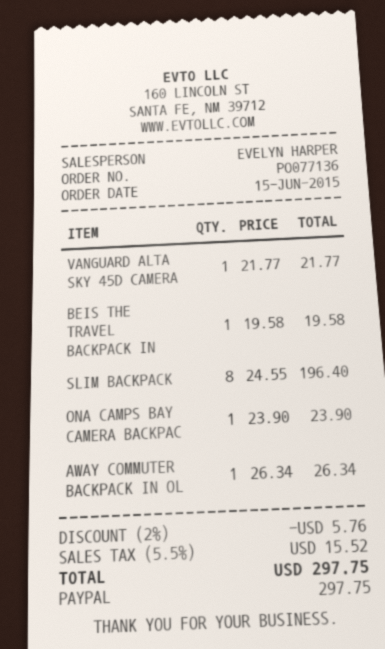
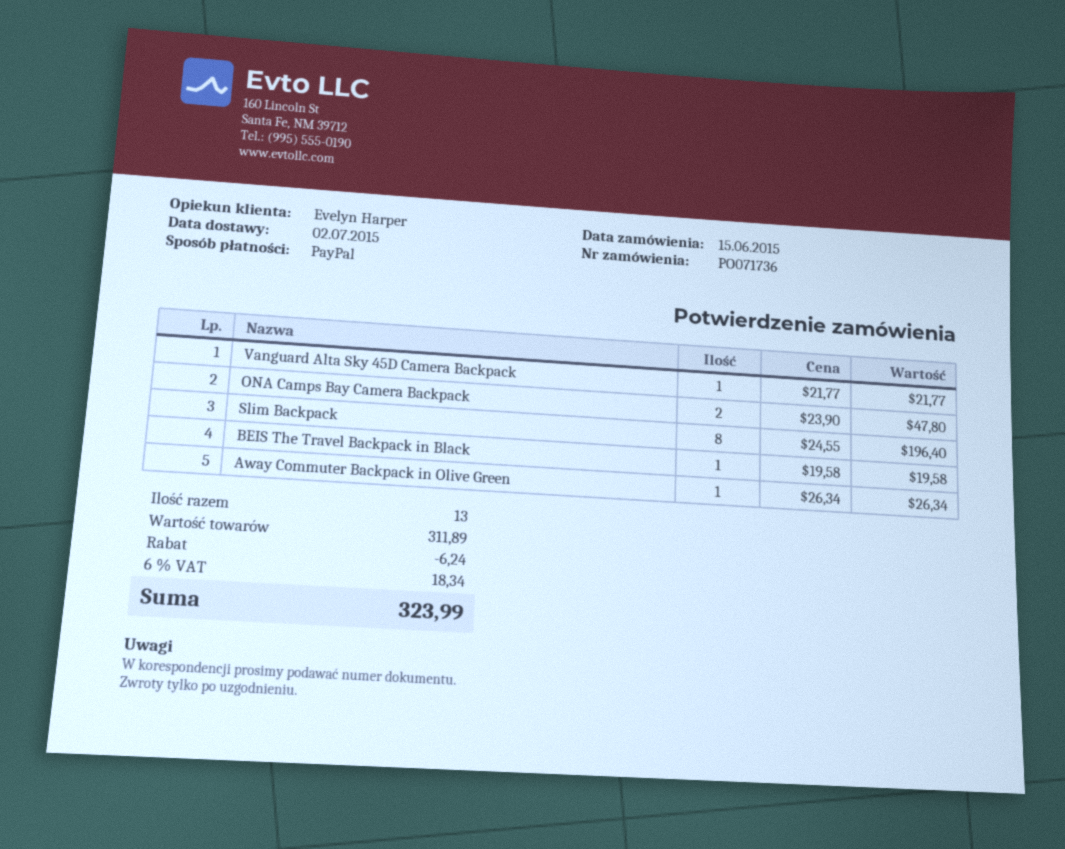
order number: PO077136 -> PO071736
ONA CAMPS BAY CAMERA BACKPAC: 1 x 23.90 = 23.90 -> 2 x 23.90 = 47.80
discount: 5.76 -> 6.24
tax: 5.5% = 15.52 -> 6% = 18.34
total: 297.75 -> 323.99

